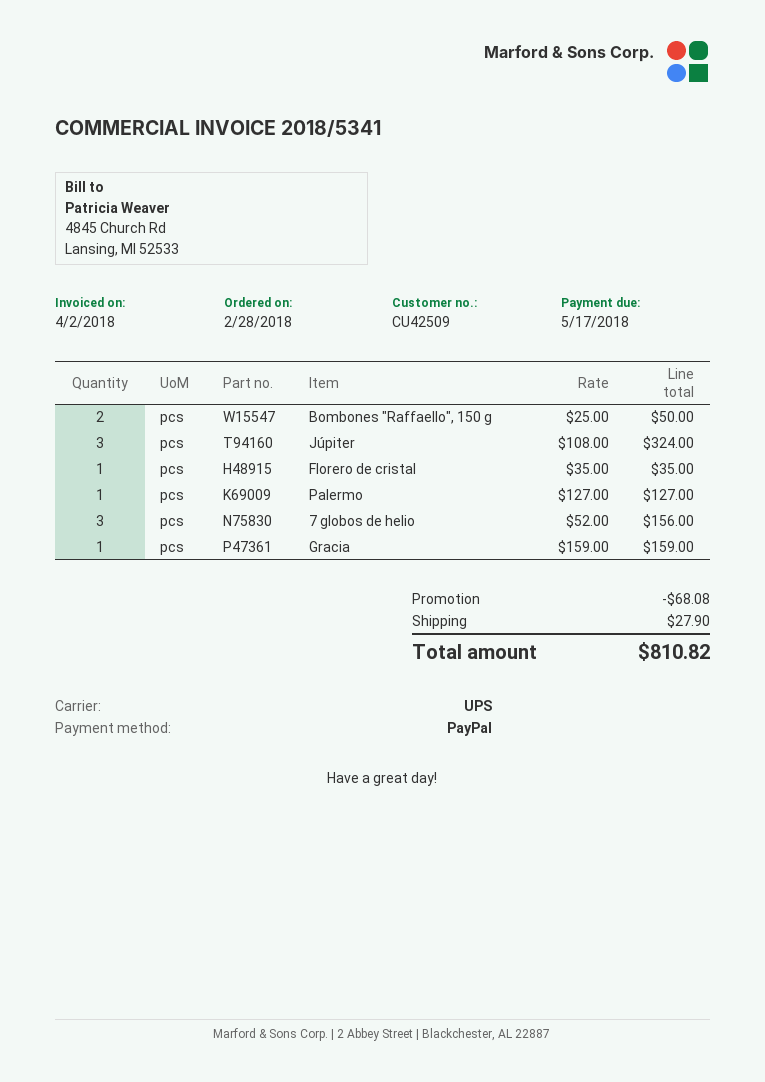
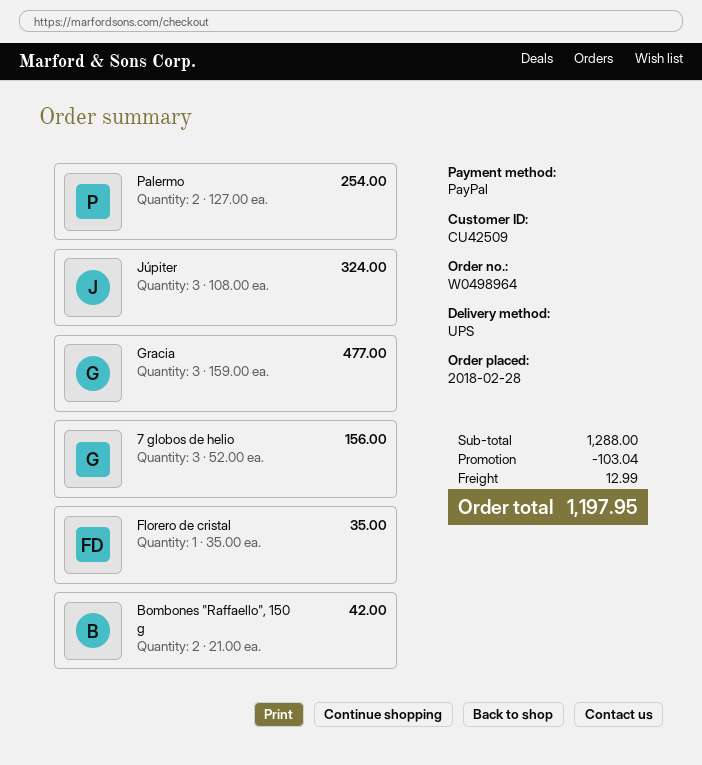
Bombones "Raffaello", 150 g: 2 x 25.00 = 50.00 -> 2 x 21.00 = 42.00
Palermo: 1 x 127.00 = 127.00 -> 2 x 127.00 = 254.00
Gracia: 1 x 159.00 = 159.00 -> 3 x 159.00 = 477.00
discount: 68.08 -> 103.04
shipping: 27.90 -> 12.99
total: 810.82 -> 1197.95

